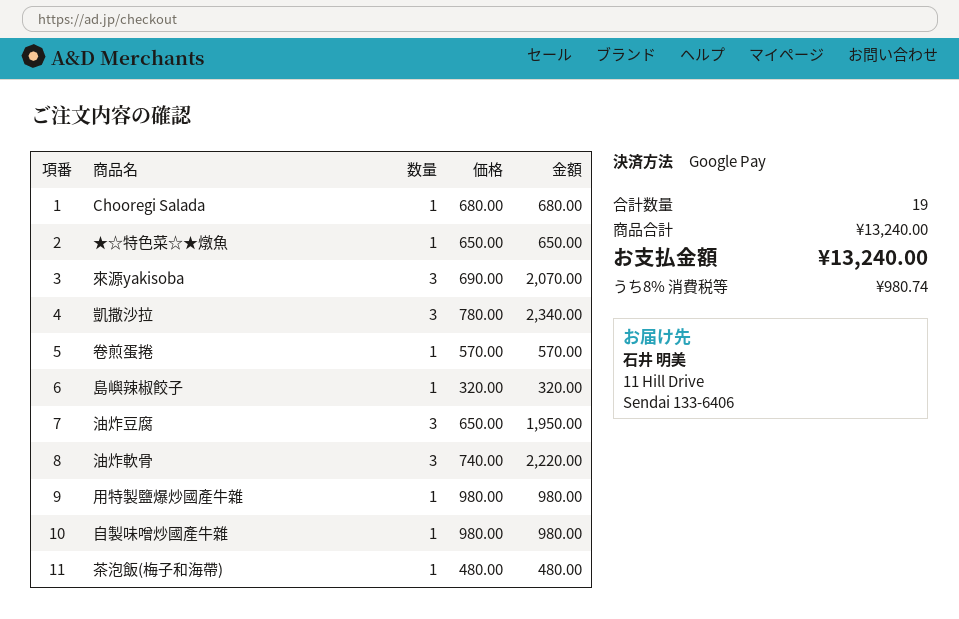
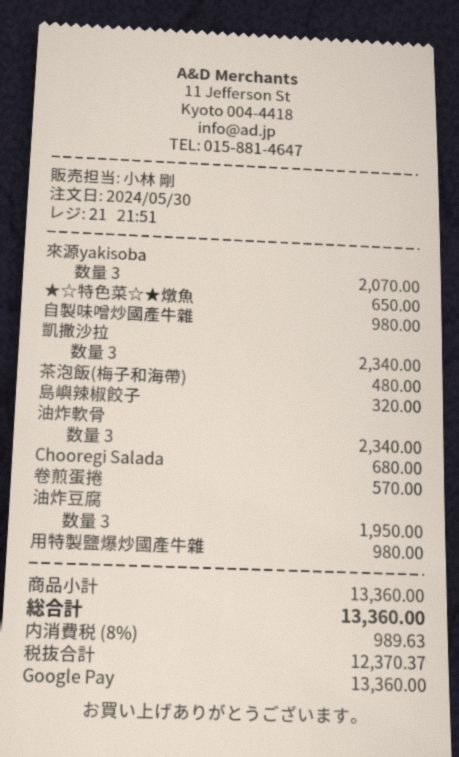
油炸軟骨: 3 for 2220.00 -> 3 for 2340.00
subtotal: 13240.00 -> 13360.00
tax: 8% = 980.74 -> 8% = 989.63
total: 13240.00 -> 13360.00

